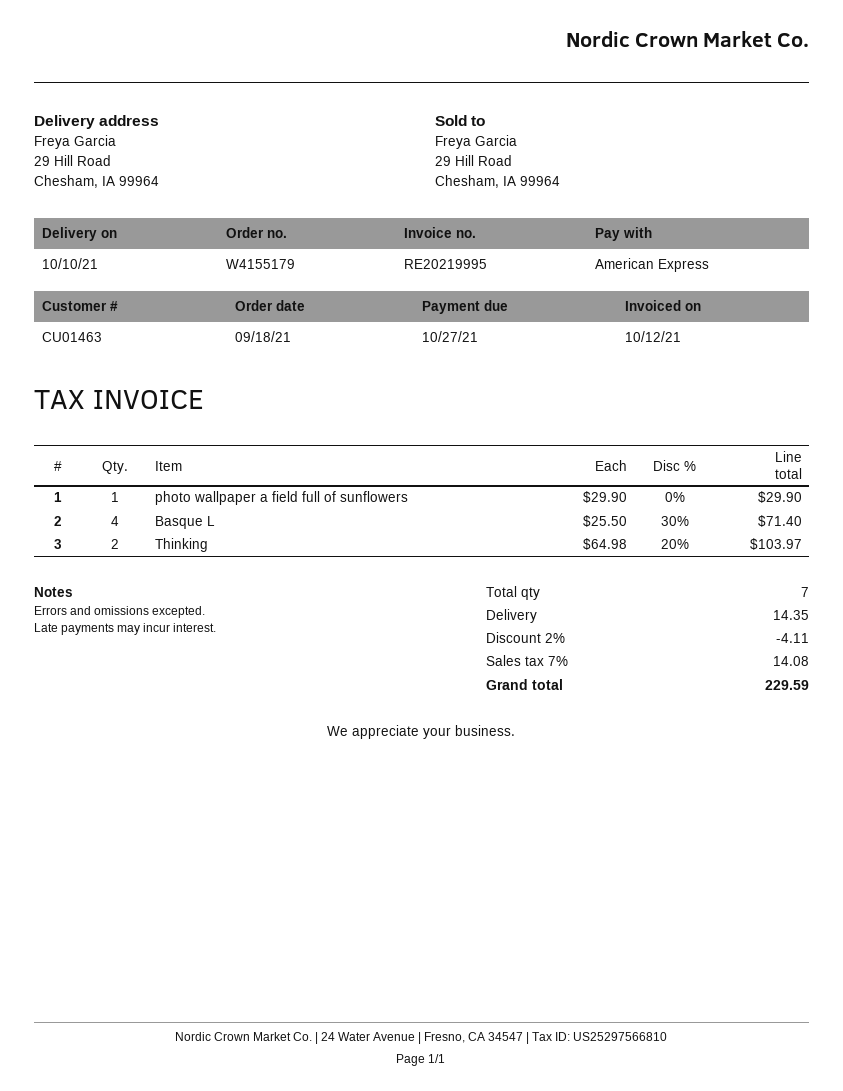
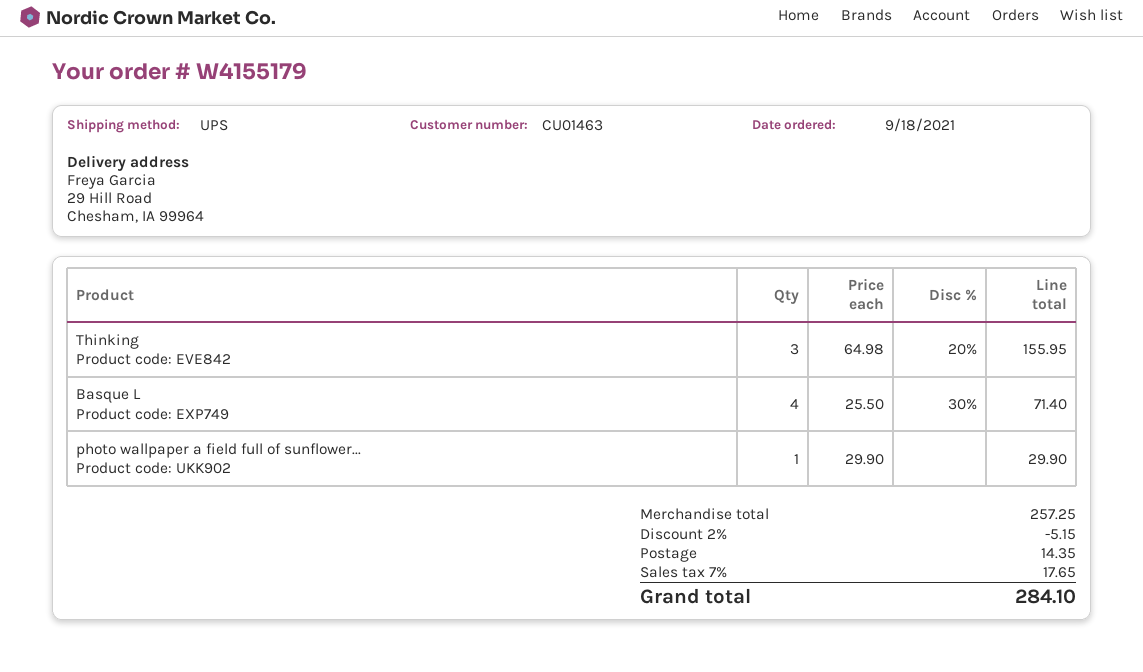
Thinking: 2 x 64.98 - 20% = 103.97 -> 3 x 64.98 - 20% = 155.95
discount: 2% = 4.11 -> 2% = 5.15
tax: 7% = 14.08 -> 7% = 17.65
total: 229.59 -> 284.10

